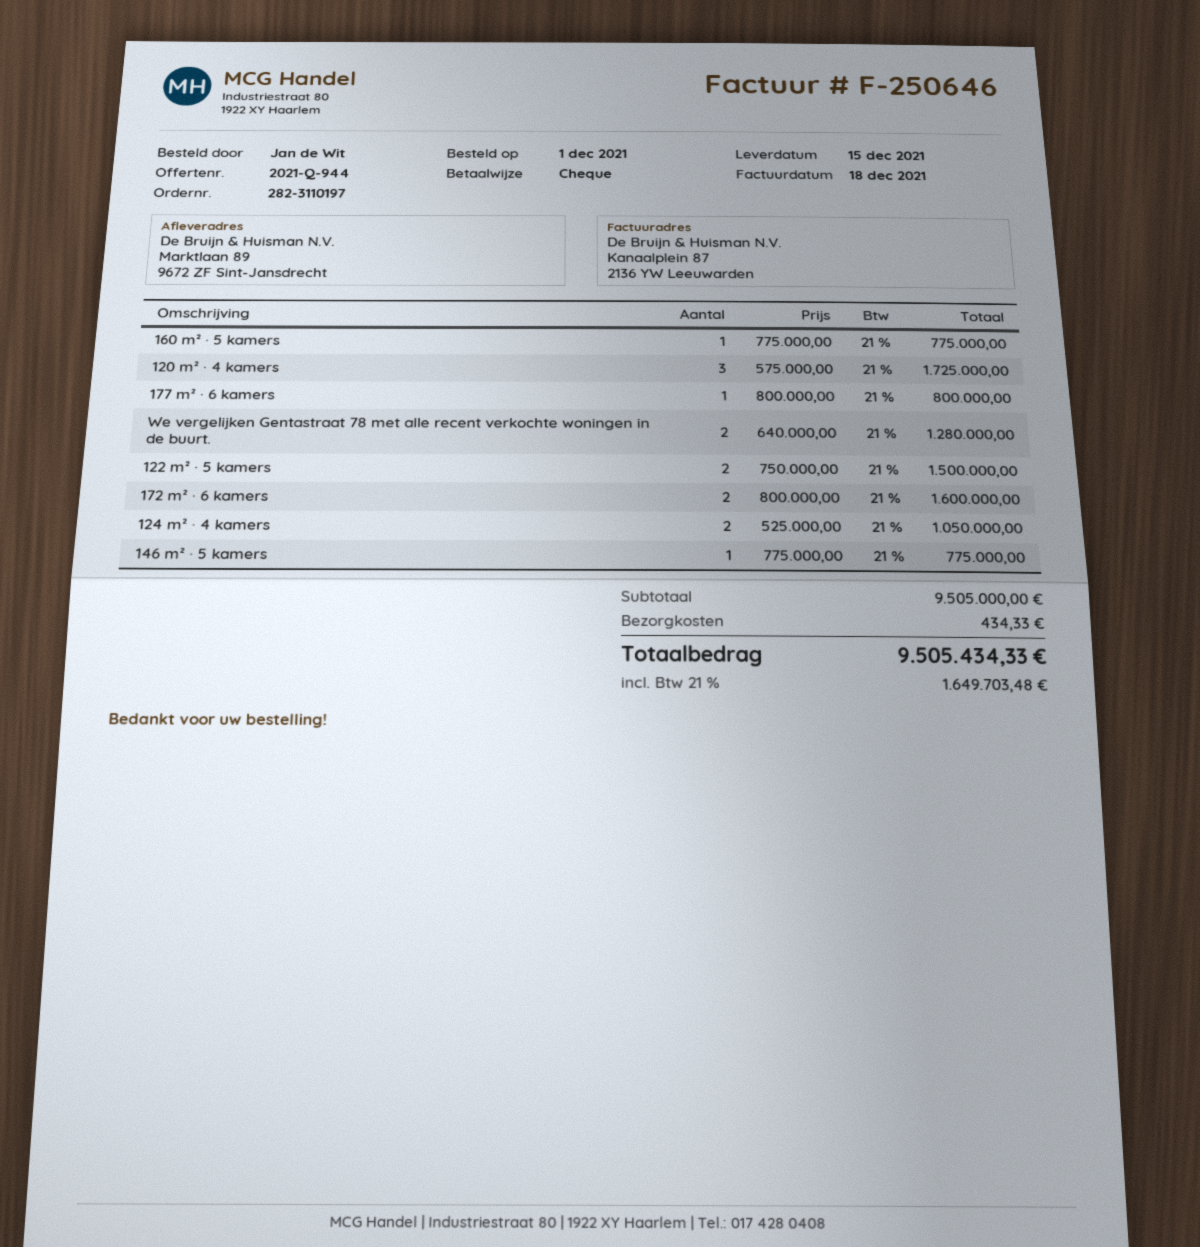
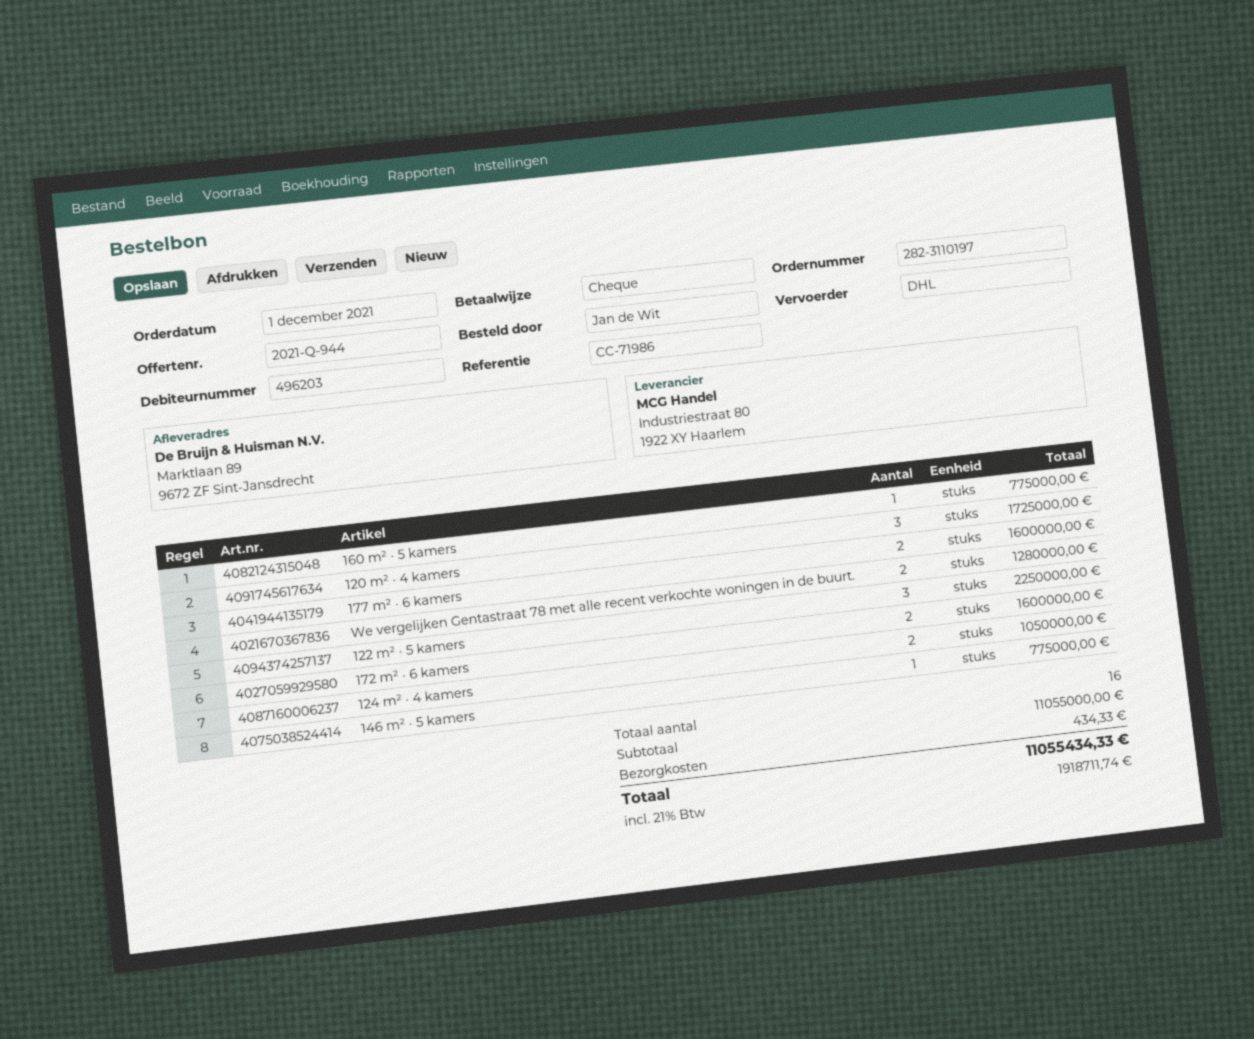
177 m² · 6 kamers: 1 for 800000.00 -> 2 for 1600000.00
122 m² · 5 kamers: 2 for 1500000.00 -> 3 for 2250000.00
subtotal: 9505000.00 -> 11055000.00
tax: 21% = 1649703.48 -> 21% = 1918711.74
total: 9505434.33 -> 11055434.33

